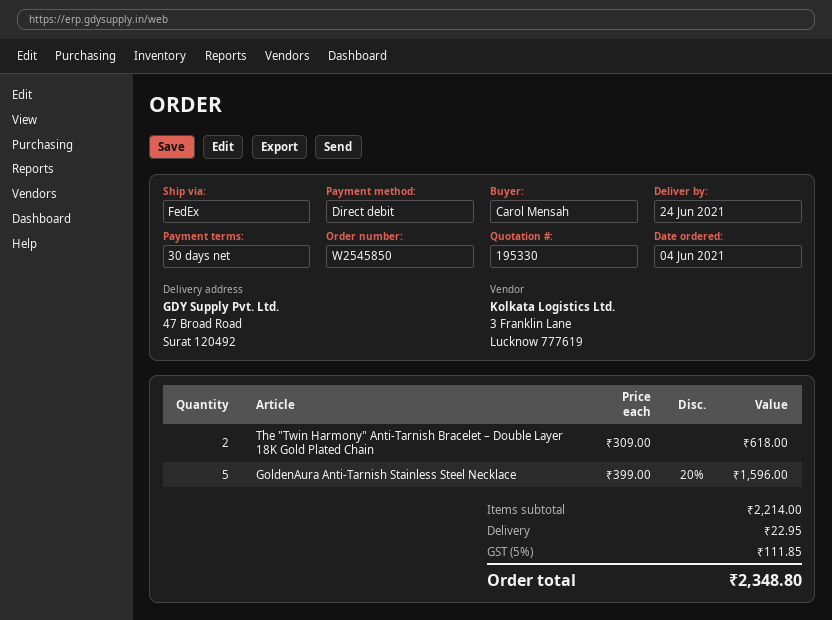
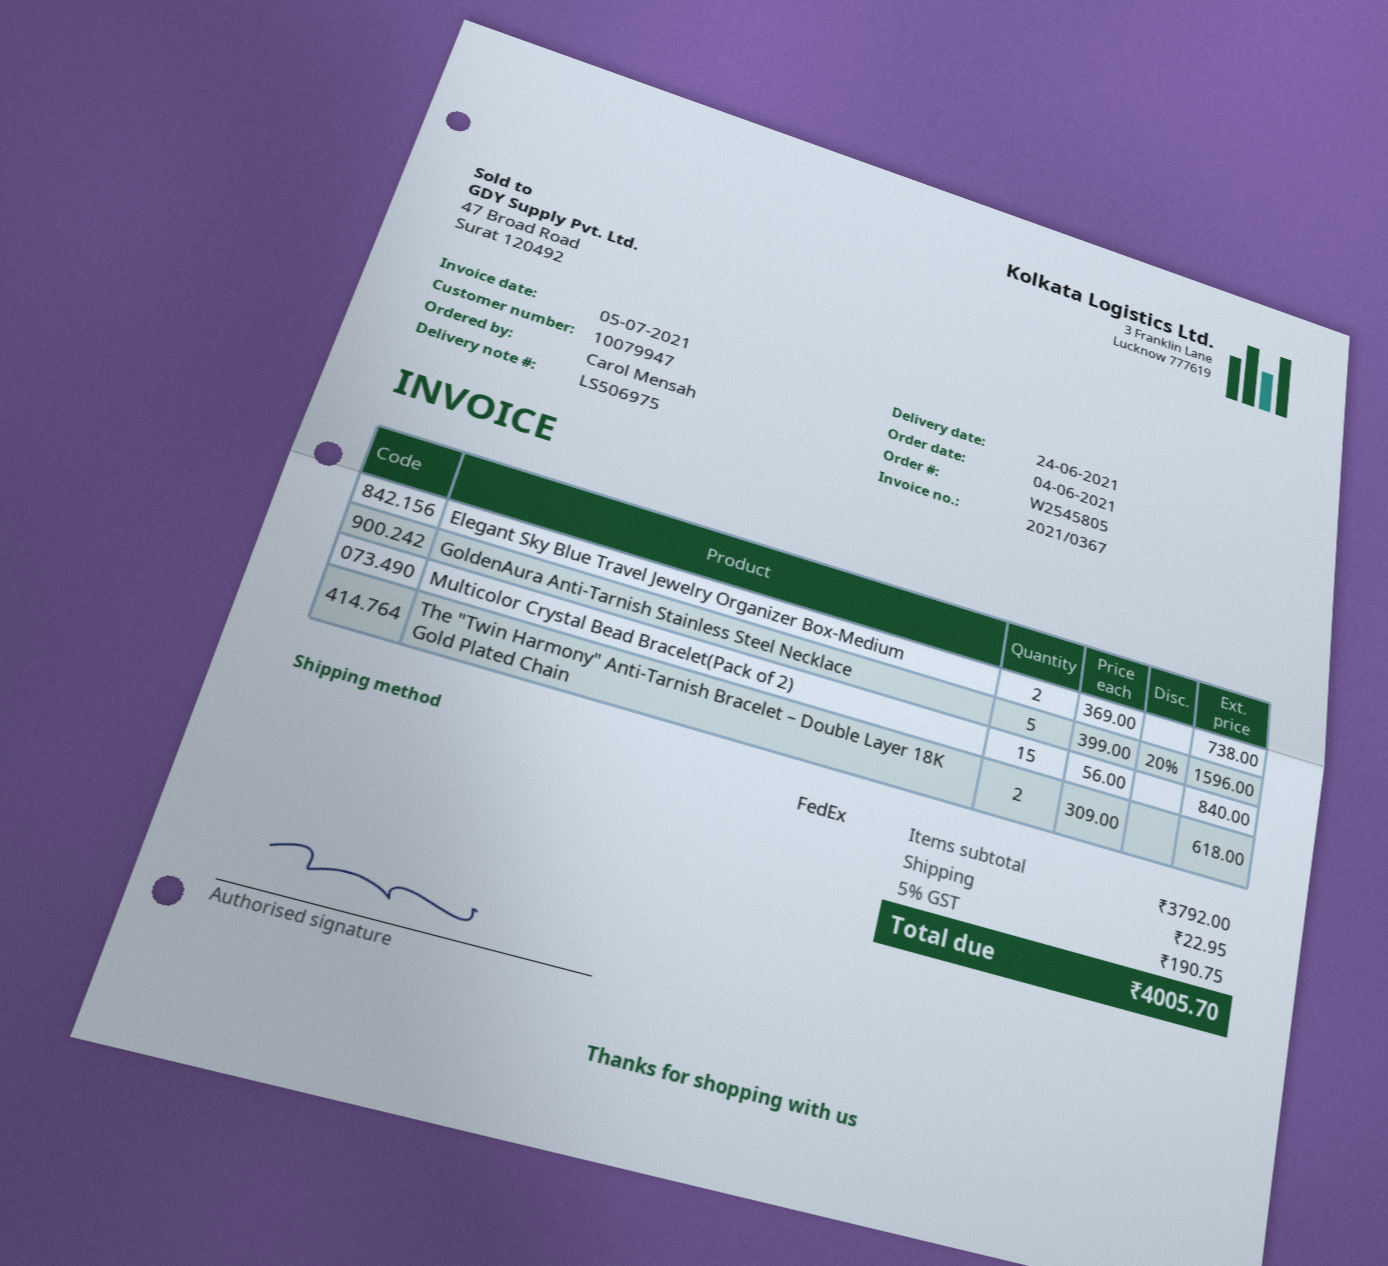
order number: W2545850 -> W2545805
Elegant Sky Blue Travel Jewelry Organizer Box-Medium: none -> 2 x 369.00 = 738.00
Multicolor Crystal Bead Bracelet(Pack of 2): none -> 15 x 56.00 = 840.00
subtotal: 2214.00 -> 3792.00
tax: 5% = 111.85 -> 5% = 190.75
total: 2348.80 -> 4005.70

